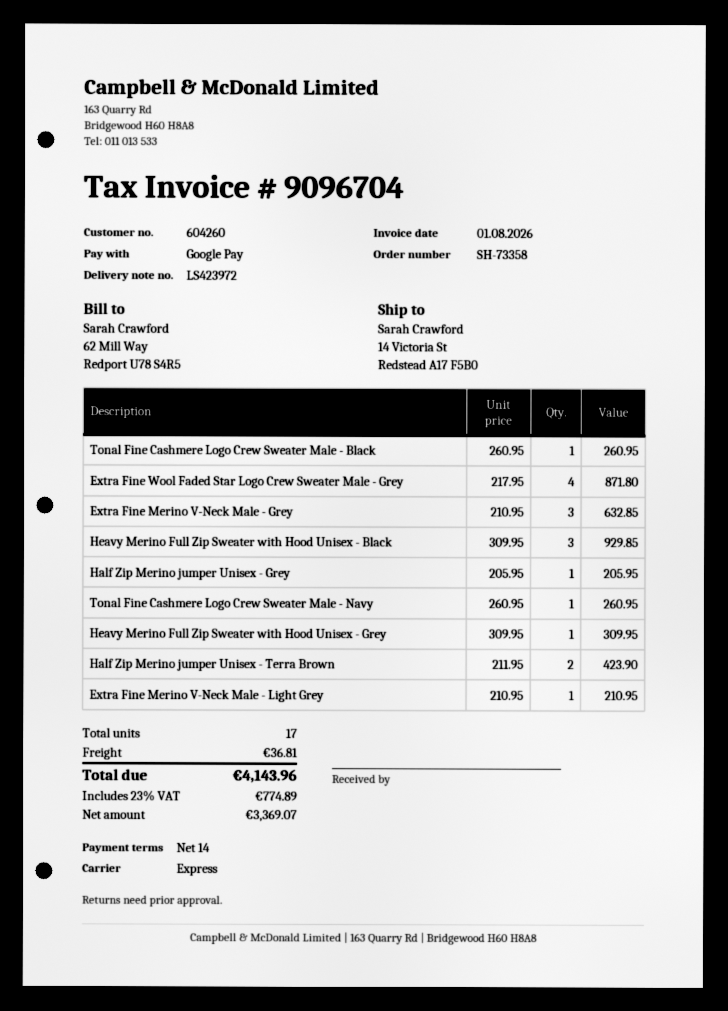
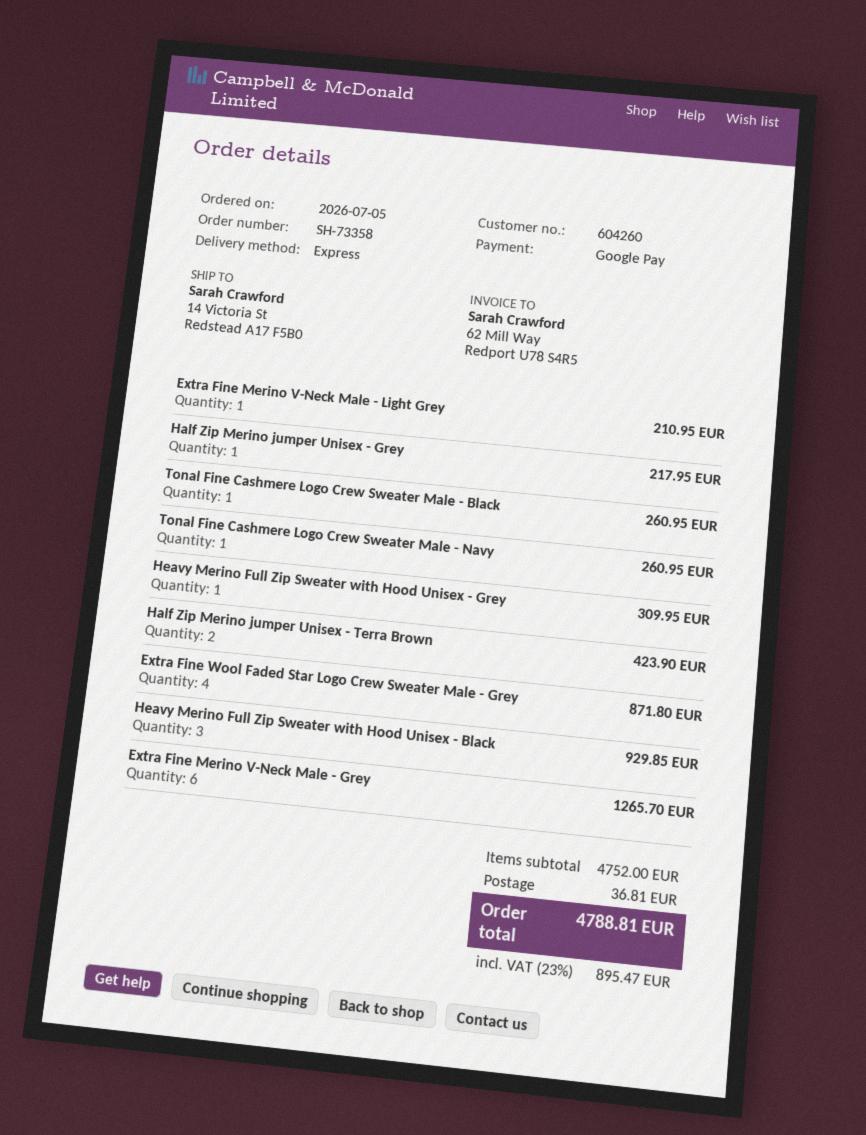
Extra Fine Merino V-Neck Male - Grey: 3 for 632.85 -> 6 for 1265.70
Half Zip Merino jumper Unisex - Grey: 1 for 205.95 -> 1 for 217.95
tax: 23% = 774.89 -> 23% = 895.47
total: 4143.96 -> 4788.81

